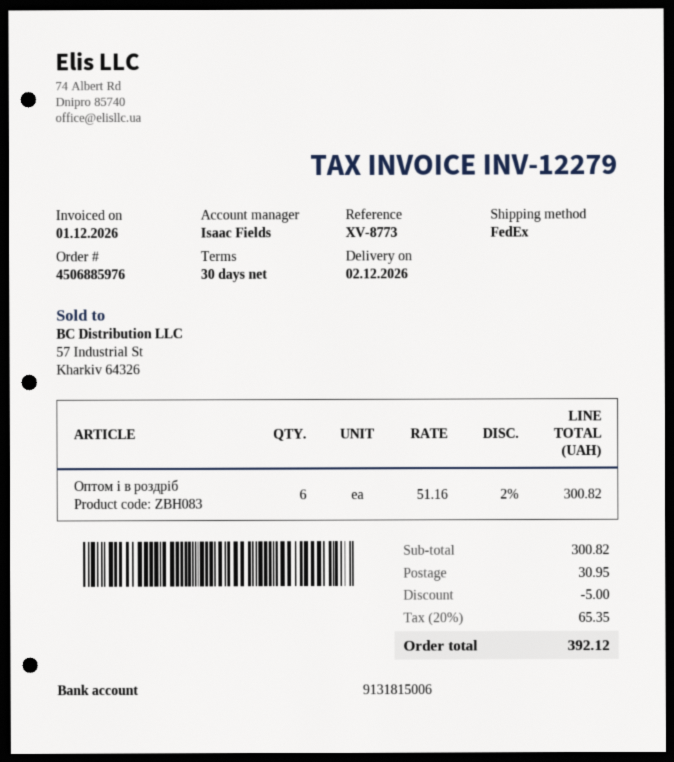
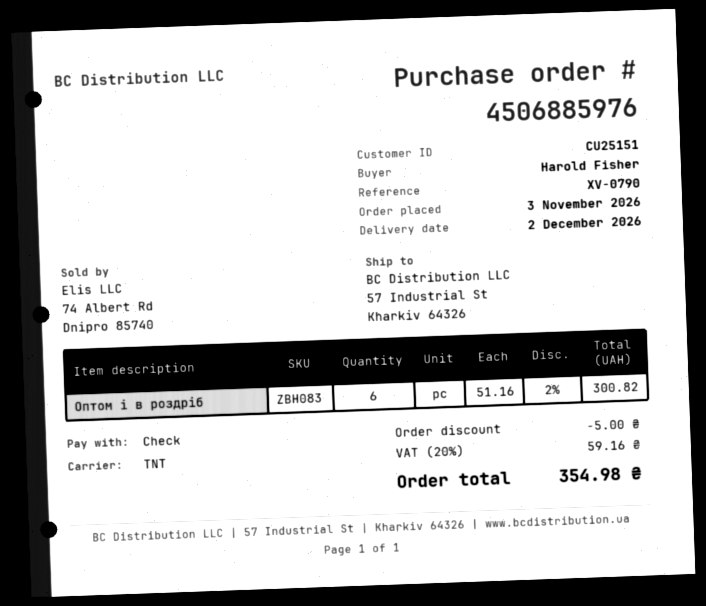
reference: XV-8773 -> XV-0790
shipping method: FedEx -> TNT
shipping: 30.95 -> none
tax: 20% = 65.35 -> 20% = 59.16
total: 392.12 -> 354.98

